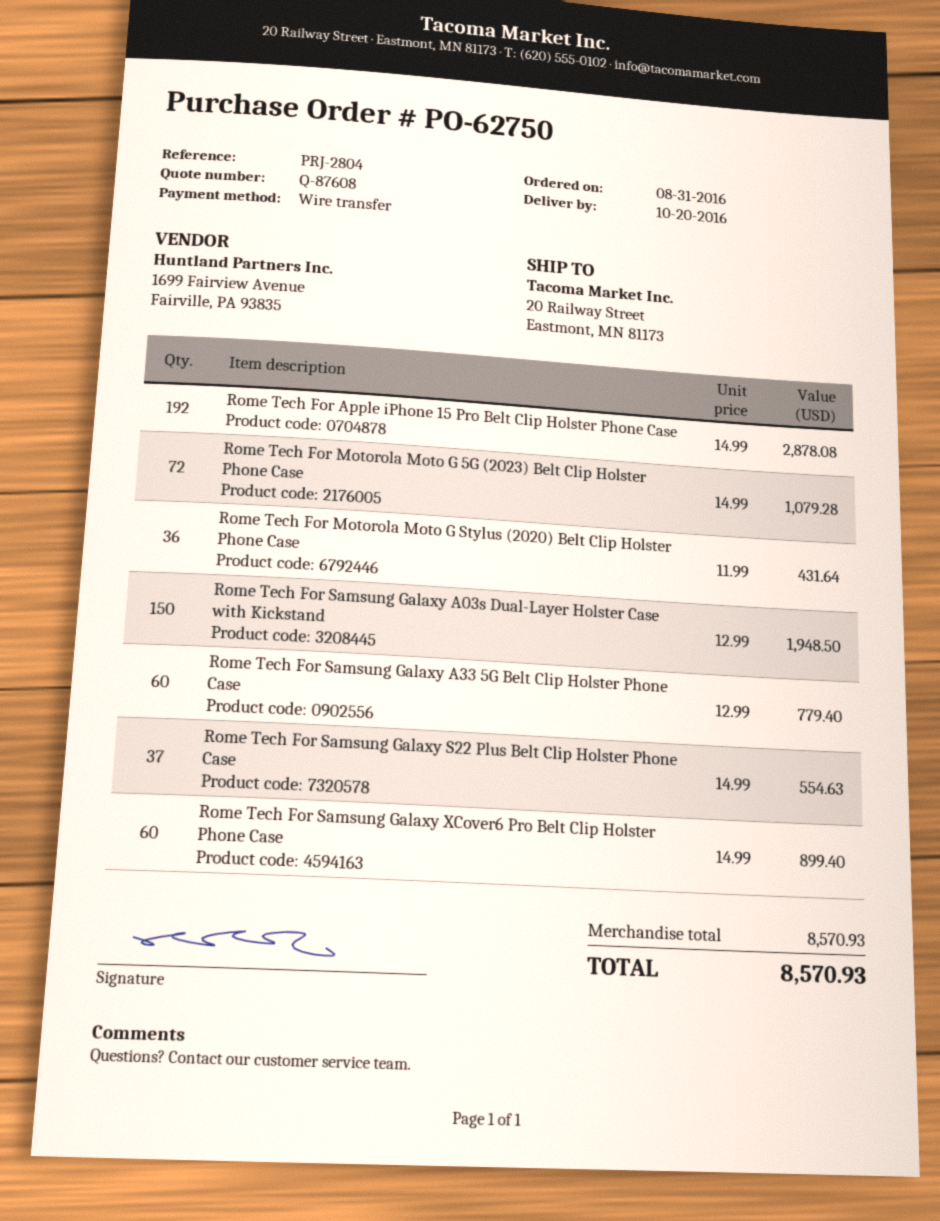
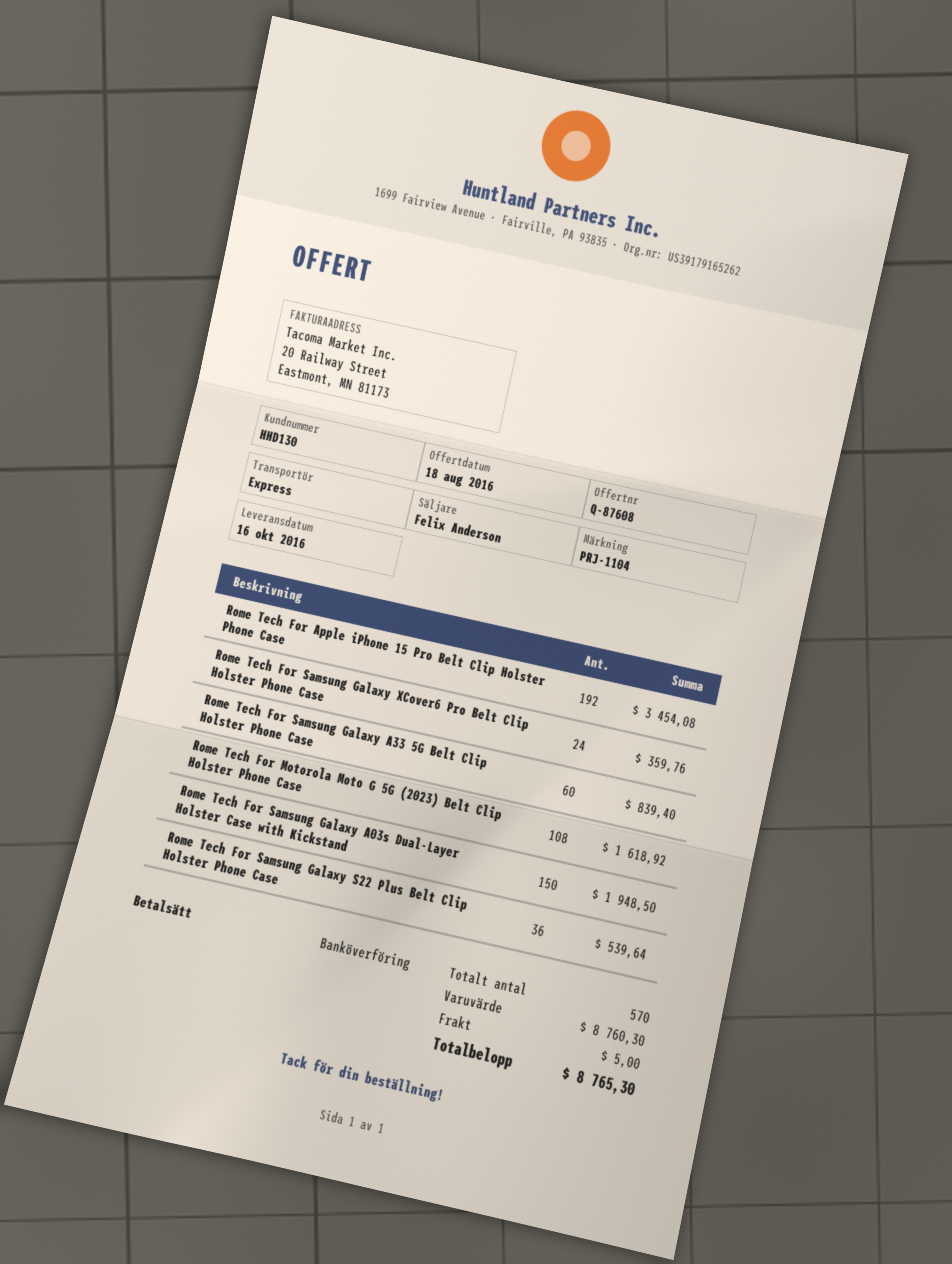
delivery date: 2016-10-20 -> 2016-10-16
reference: PRJ-2804 -> PRJ-1104
Rome Tech For Apple iPhone 15 Pro Belt Clip Holster Phone Case: 192 for 2878.08 -> 192 for 3454.08
Rome Tech For Motorola Moto G 5G (2023) Belt Clip Holster Phone Case: 72 for 1079.28 -> 108 for 1618.92
Rome Tech For Motorola Moto G Stylus (2020) Belt Clip Holster Phone Case: 36 for 431.64 -> none
Rome Tech For Samsung Galaxy A33 5G Belt Clip Holster Phone Case: 60 for 779.40 -> 60 for 839.40
Rome Tech For Samsung Galaxy S22 Plus Belt Clip Holster Phone Case: 37 for 554.63 -> 36 for 539.64
Rome Tech For Samsung Galaxy XCover6 Pro Belt Clip Holster Phone Case: 60 for 899.40 -> 24 for 359.76
subtotal: 8570.93 -> 8760.30
shipping: none -> 5.00
total: 8570.93 -> 8765.30

